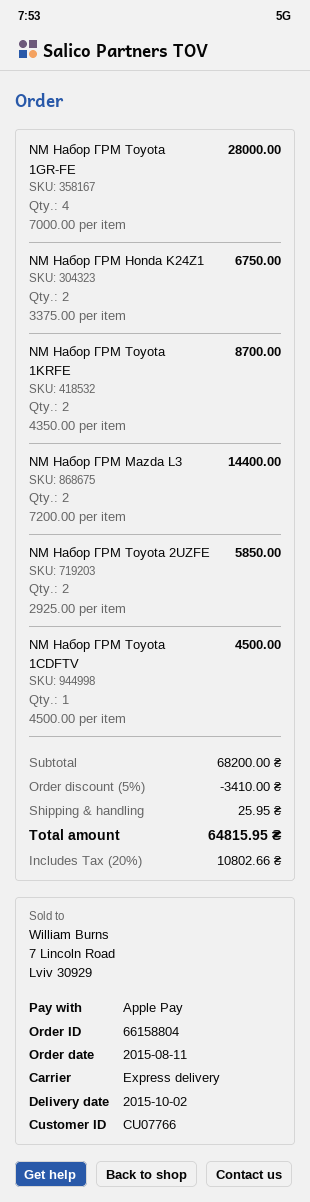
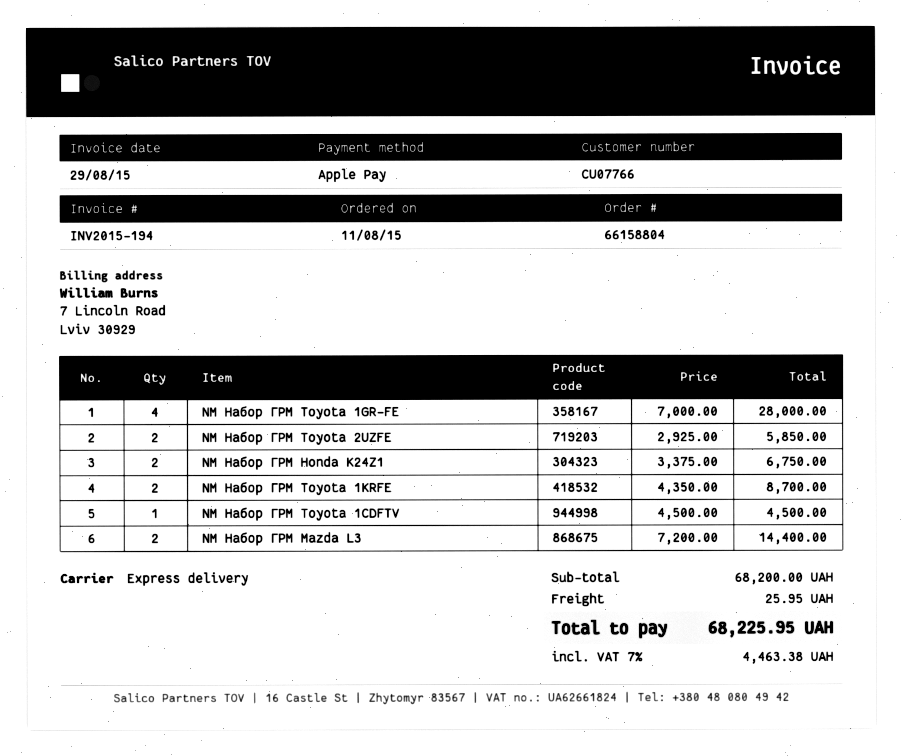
discount: 5% = 3410.00 -> none
tax: 20% = 10802.66 -> 7% = 4463.38
total: 64815.95 -> 68225.95

